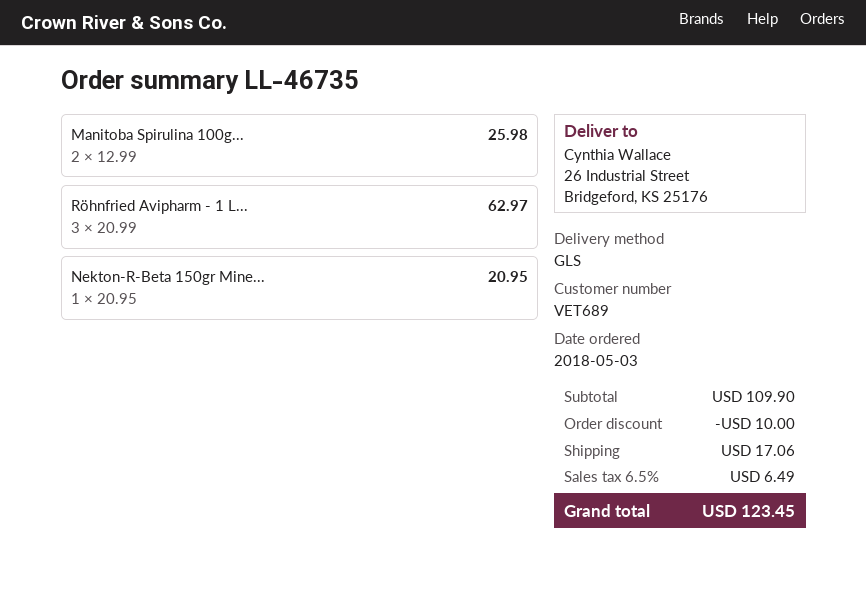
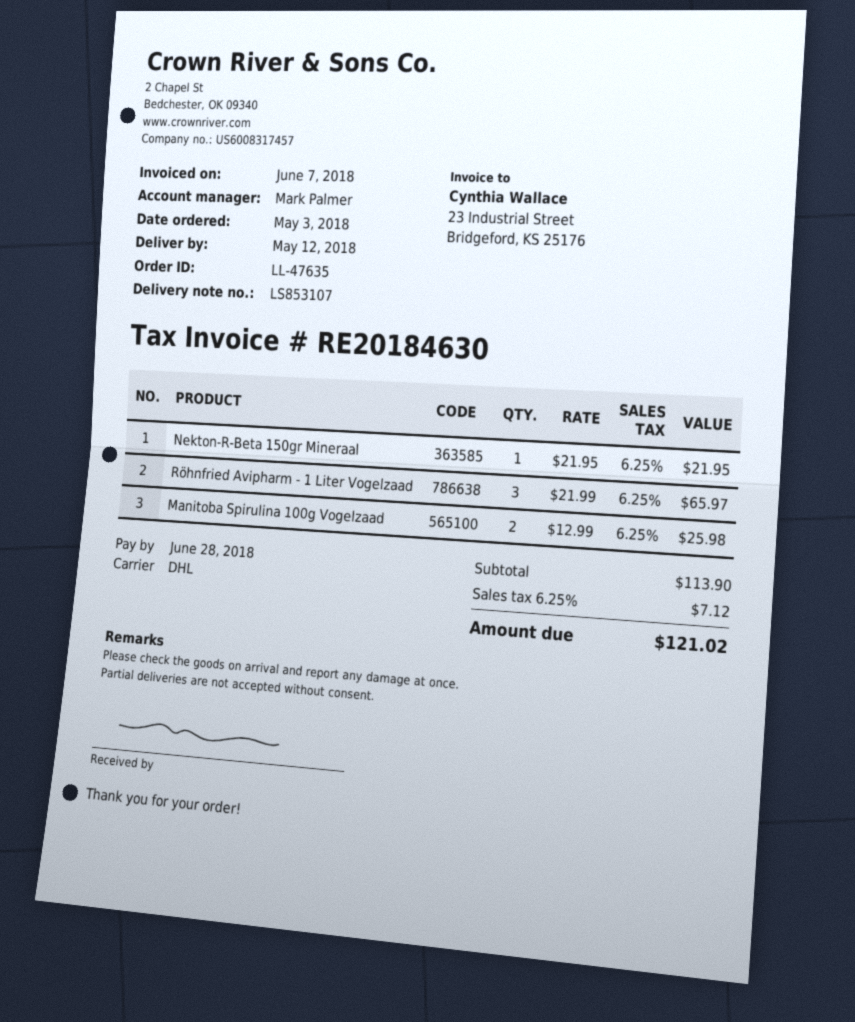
order number: LL-46735 -> LL-47635
shipping method: GLS -> DHL
Röhnfried Avipharm - 1 L...: 3 x 20.99 = 62.97 -> 3 x 21.99 = 65.97
Nekton-R-Beta 150gr Mine...: 1 x 20.95 = 20.95 -> 1 x 21.95 = 21.95
subtotal: 109.90 -> 113.90
discount: 10.00 -> none
shipping: 17.06 -> none
tax: 6.5% = 6.49 -> 6.25% = 7.12
total: 123.45 -> 121.02

